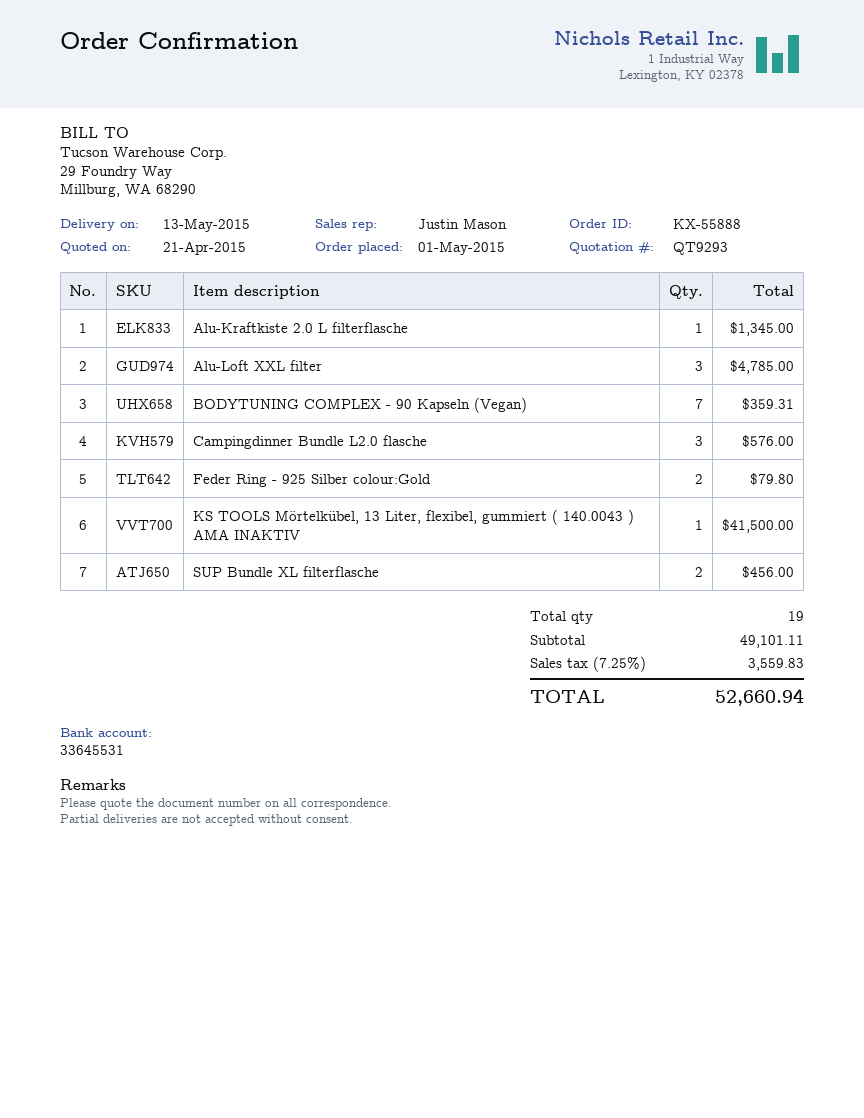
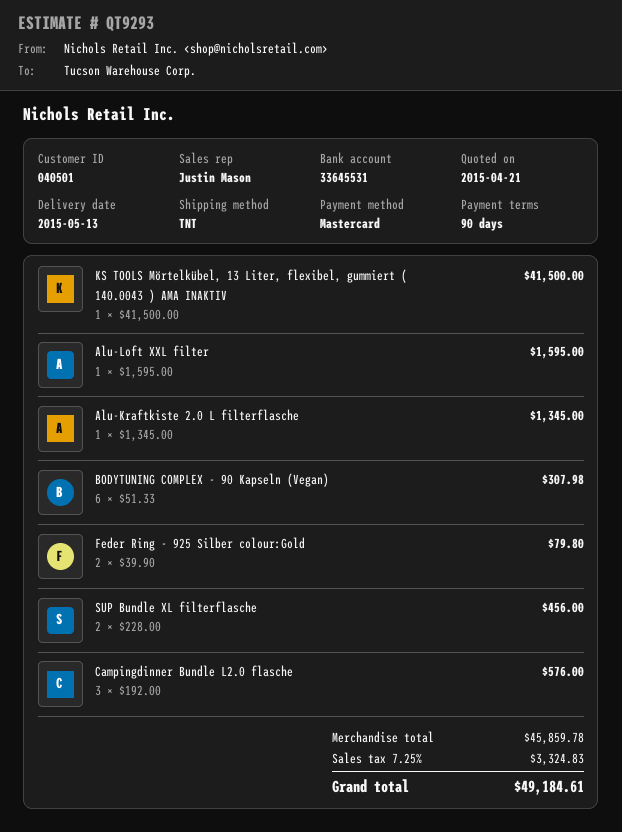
Alu-Loft XXL filter: 3 for 4785.00 -> 1 for 1595.00
BODYTUNING COMPLEX - 90 Kapseln (Vegan): 7 for 359.31 -> 6 for 307.98
subtotal: 49101.11 -> 45859.78
tax: 7.25% = 3559.83 -> 7.25% = 3324.83
total: 52660.94 -> 49184.61

